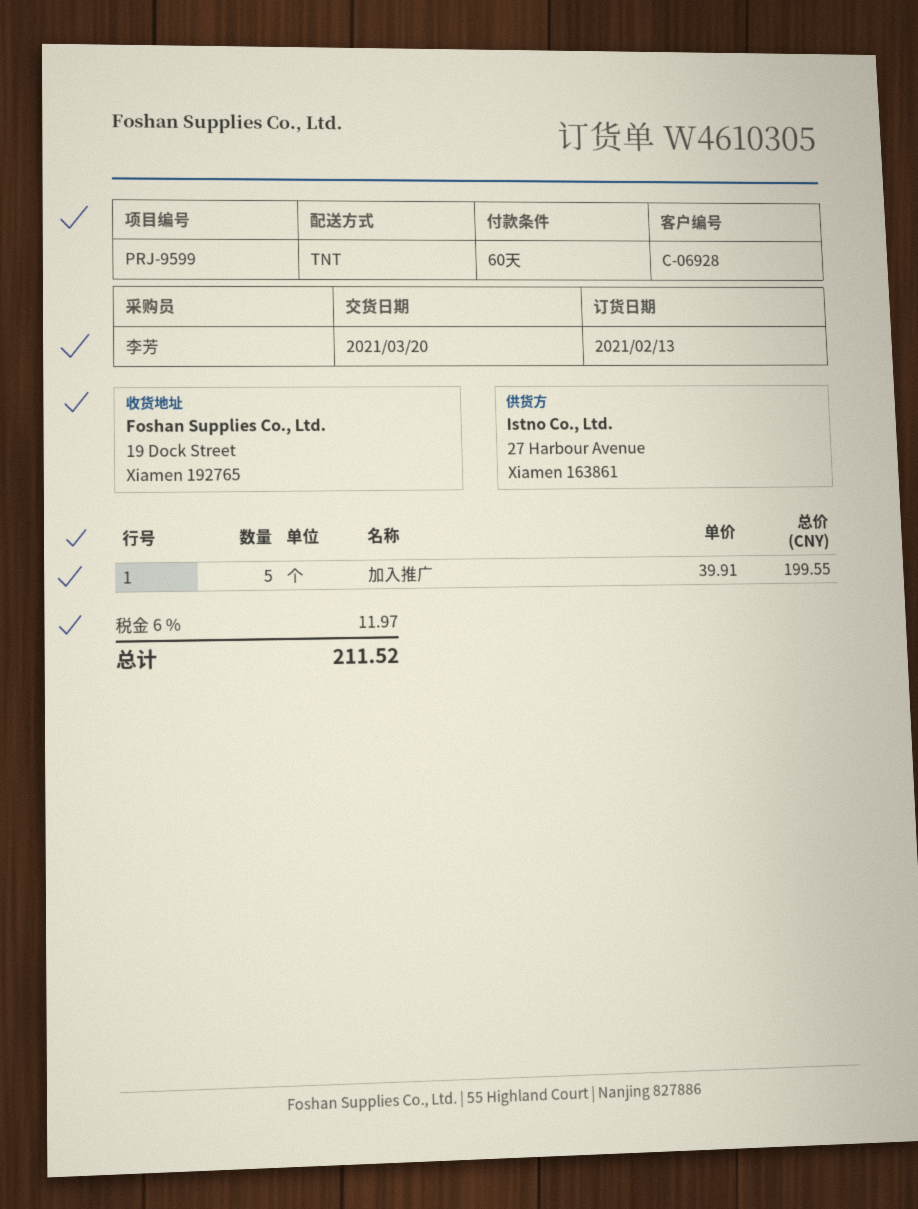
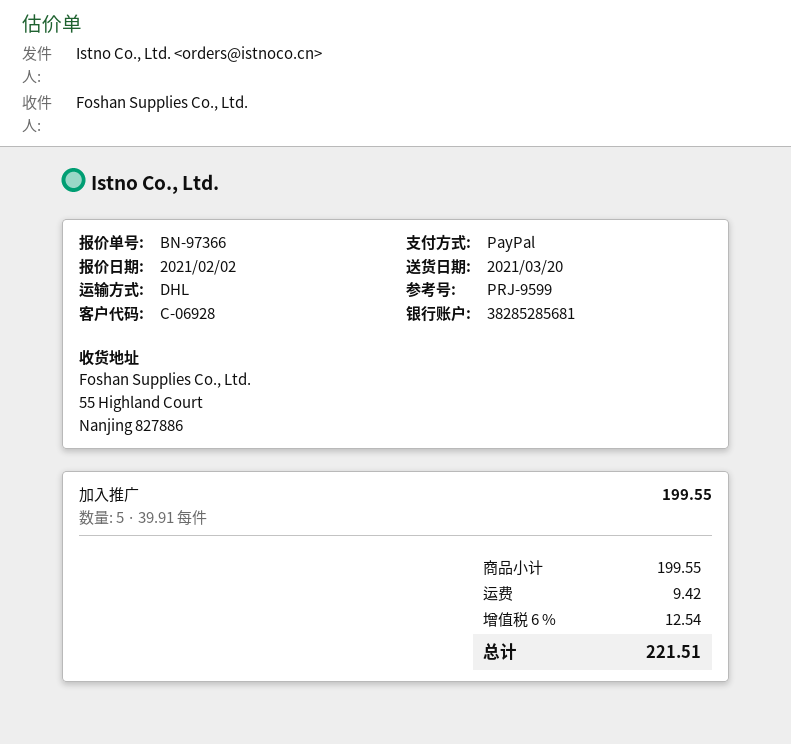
shipping method: TNT -> DHL
ship to: 19 Dock Street, Xiamen 192765 -> 55 Highland Court, Nanjing 827886
shipping: none -> 9.42
tax: 6% = 11.97 -> 6% = 12.54
total: 211.52 -> 221.51

